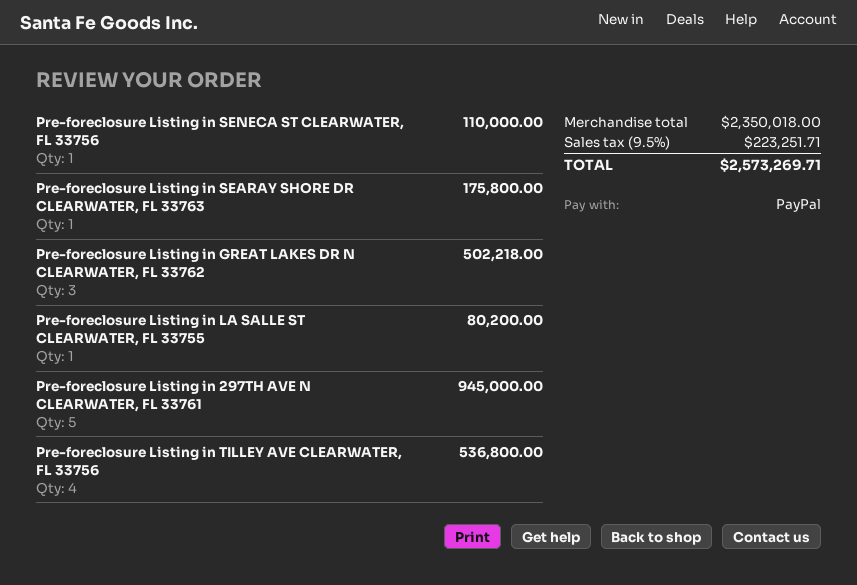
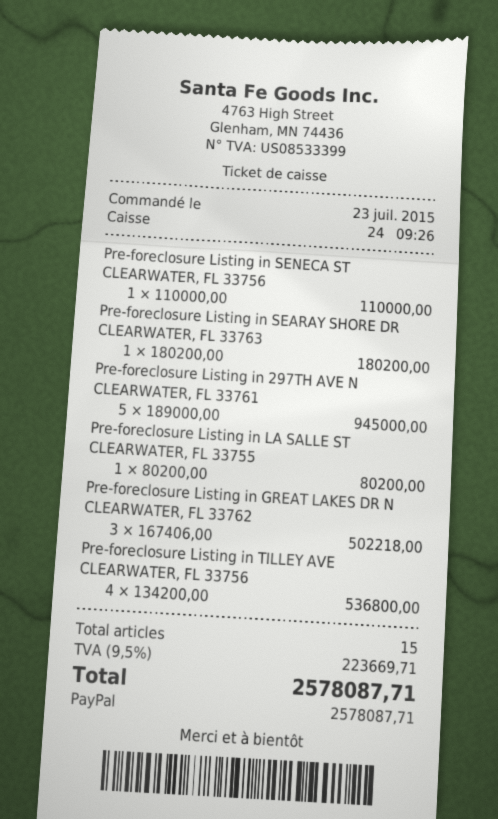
Pre-foreclosure Listing in SEARAY SHORE DR CLEARWATER, FL 33763: 1 for 175800.00 -> 1 for 180200.00
tax: 9.5% = 223251.71 -> 9.5% = 223669.71
total: 2573269.71 -> 2578087.71

